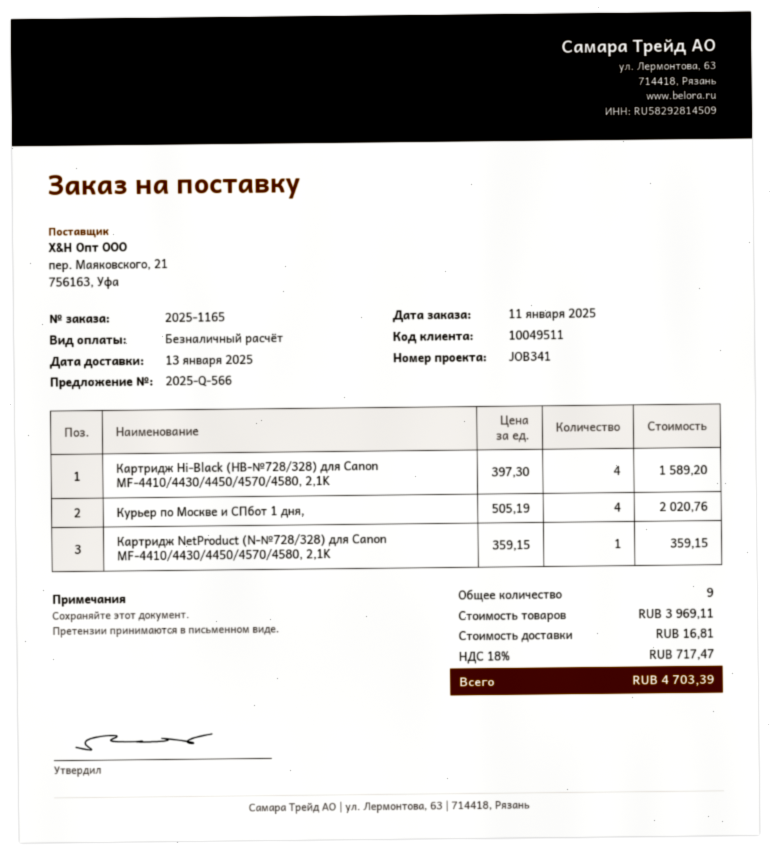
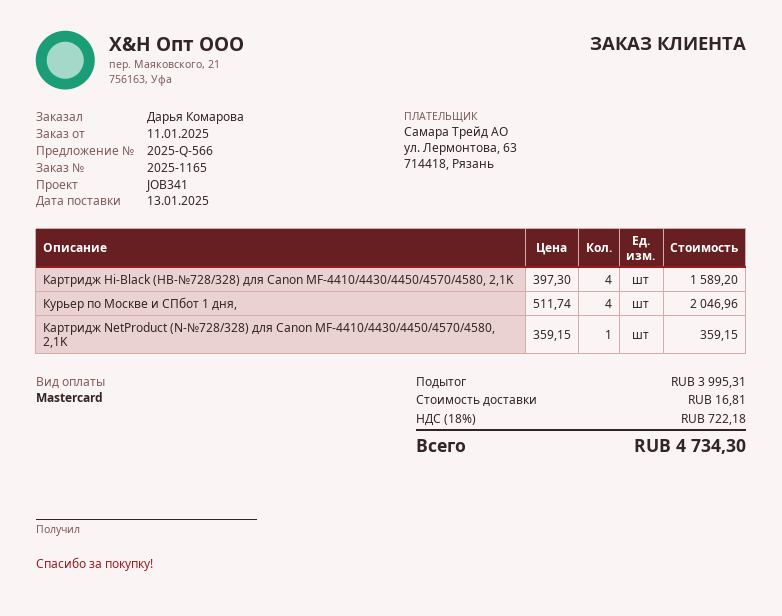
payment method: bank transfer -> Mastercard
Курьер по Москве и СПбот 1 дня,: 4 x 505.19 = 2020.76 -> 4 x 511.74 = 2046.96
subtotal: 3969.11 -> 3995.31
tax: 18% = 717.47 -> 18% = 722.18
total: 4703.39 -> 4734.30

